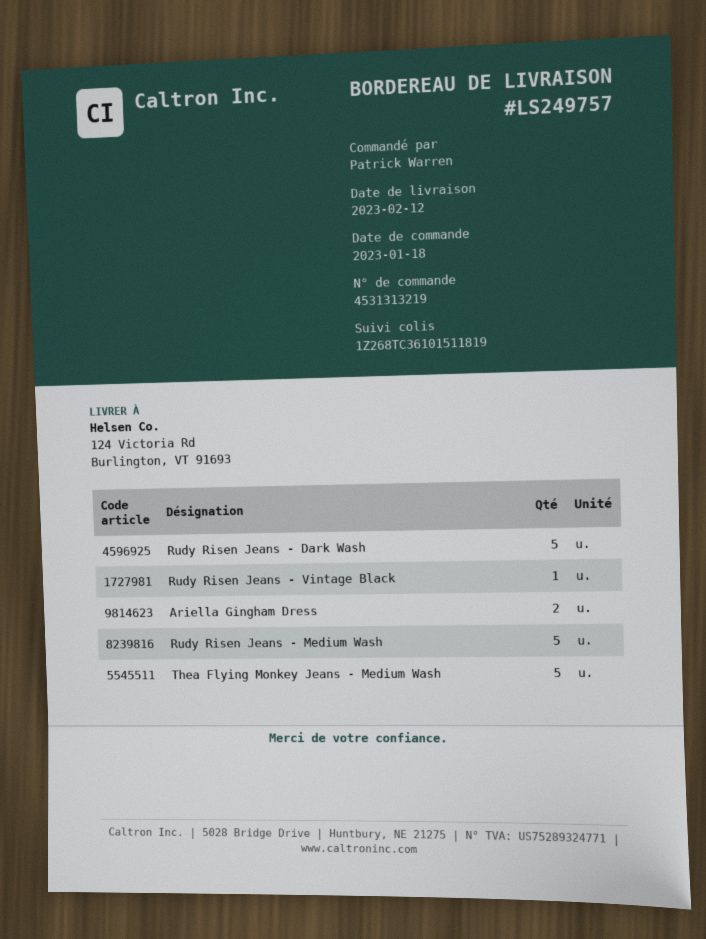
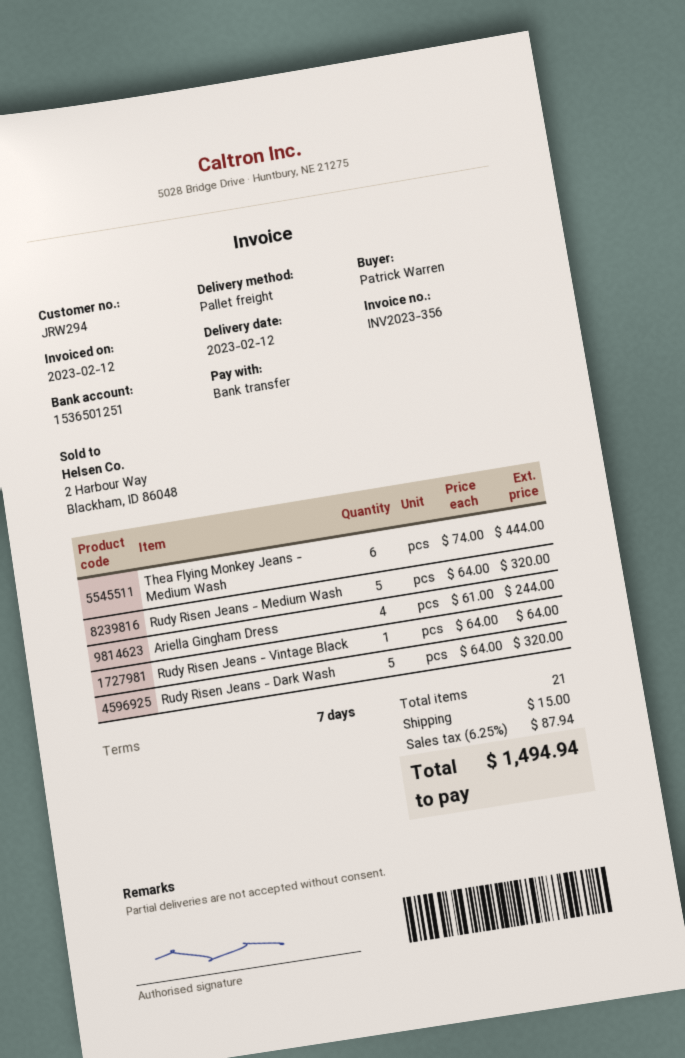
Ariella Gingham Dress: 2 -> 4
Thea Flying Monkey Jeans - Medium Wash: 5 -> 6

